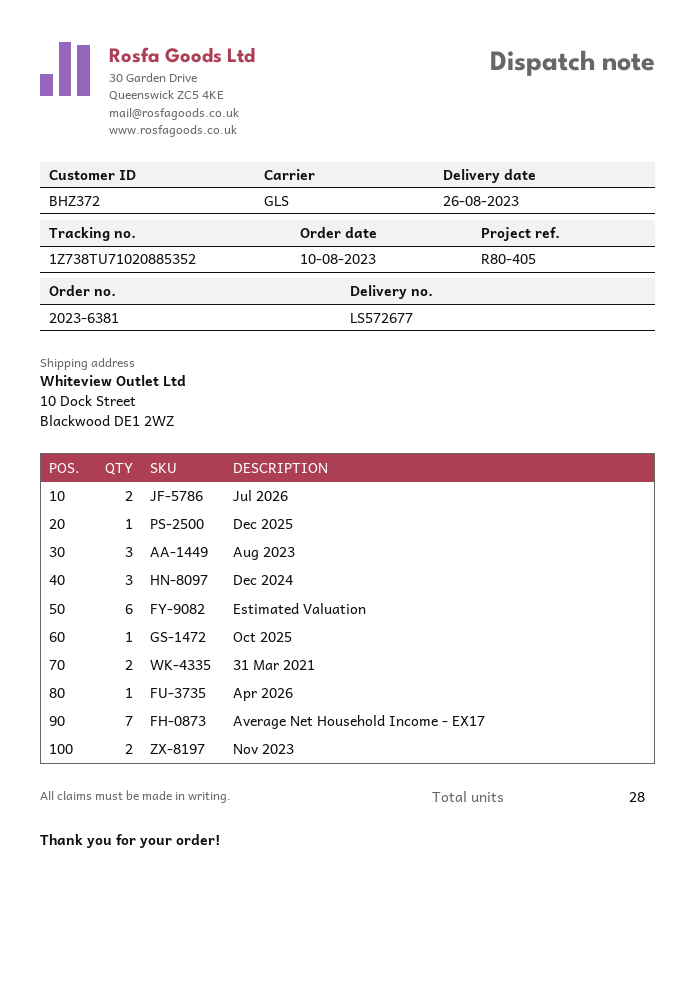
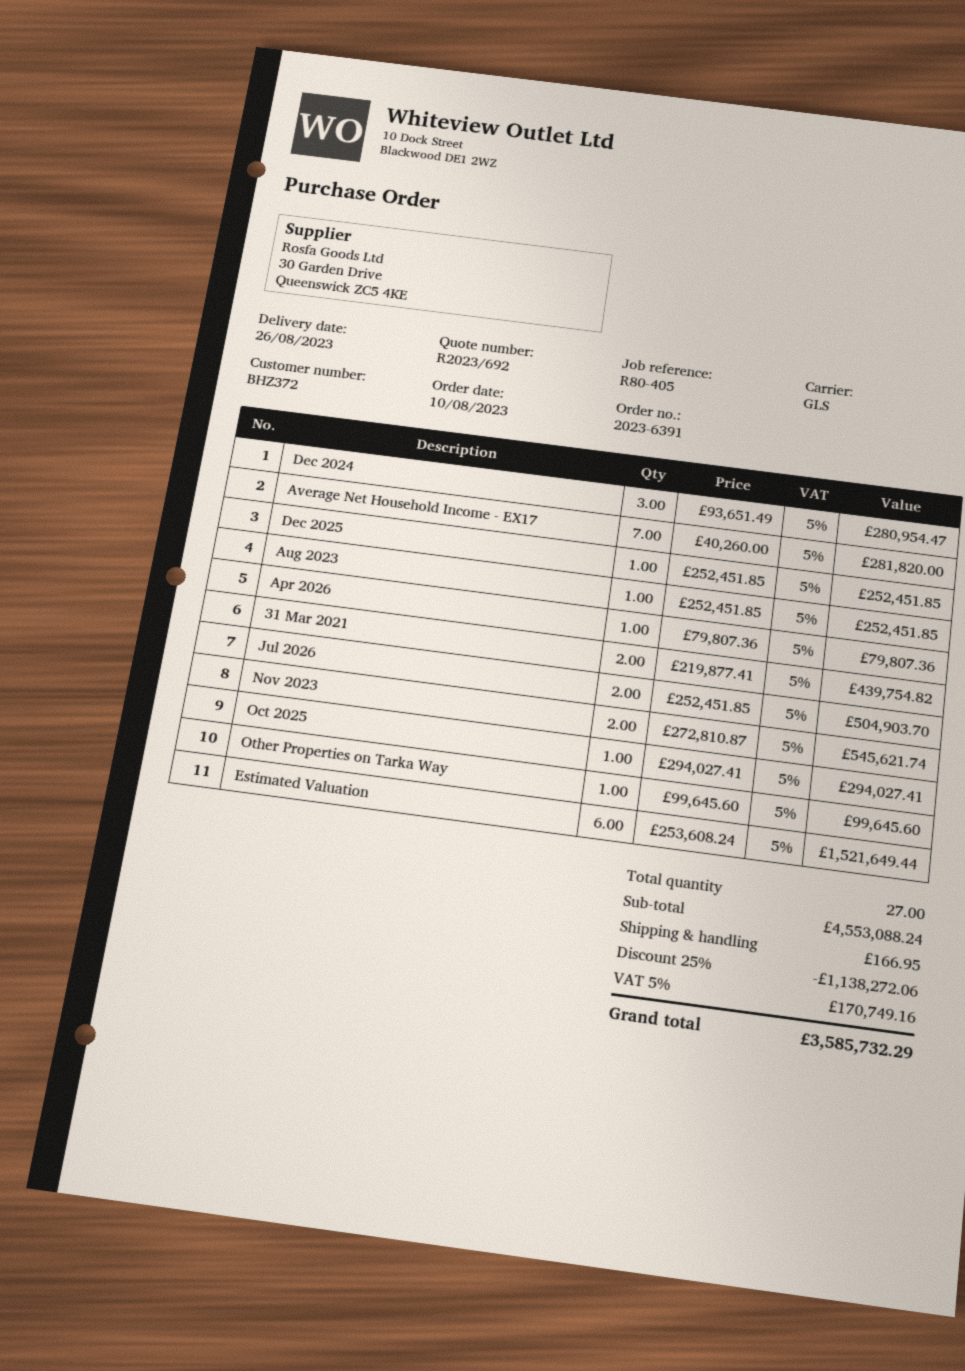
order number: 2023-6381 -> 2023-6391
Aug 2023: 3 -> 1
Other Properties on Tarka Way: none -> 1
total quantity: 28 -> 27

